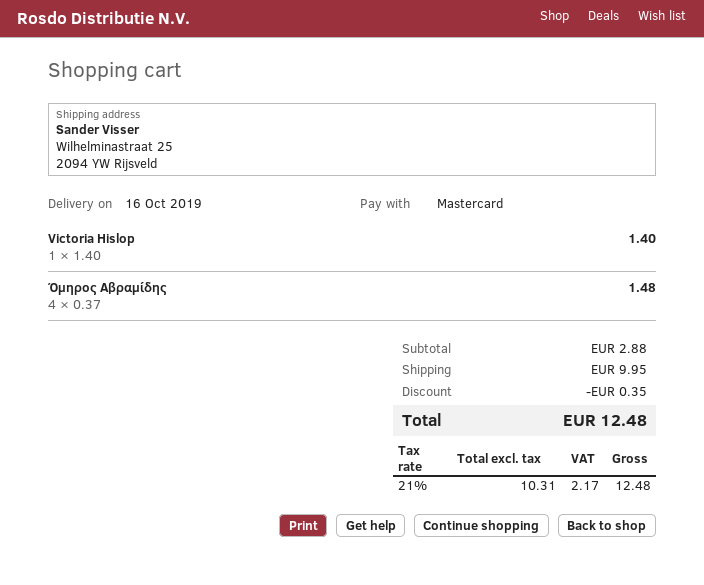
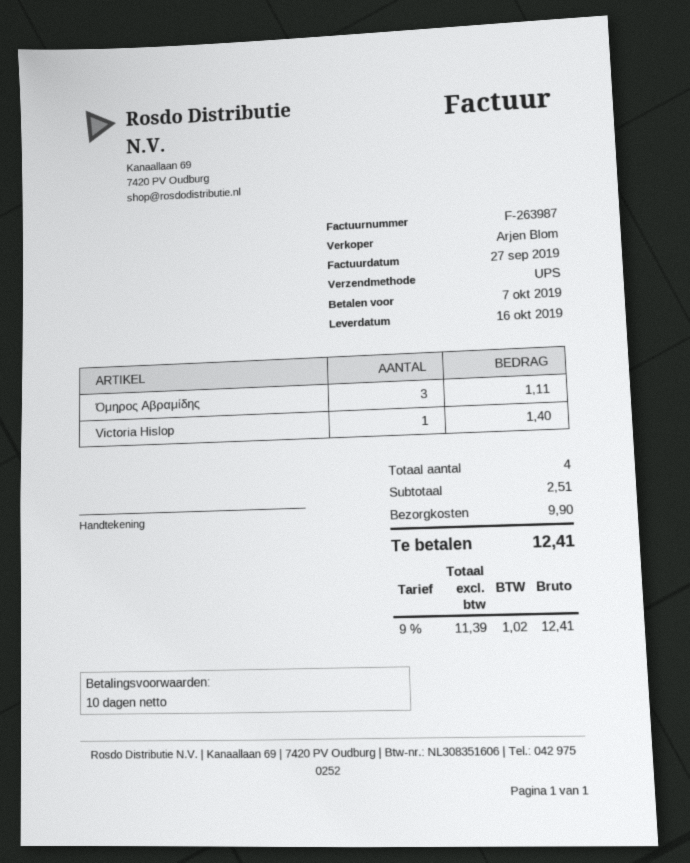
Όμηρος Αβραμίδης: 4 for 1.48 -> 3 for 1.11
subtotal: 2.88 -> 2.51
discount: 0.35 -> none
shipping: 9.95 -> 9.90
net: 10.31 -> 11.39
tax: 21% = 2.17 -> 9% = 1.02
total: 12.48 -> 12.41

